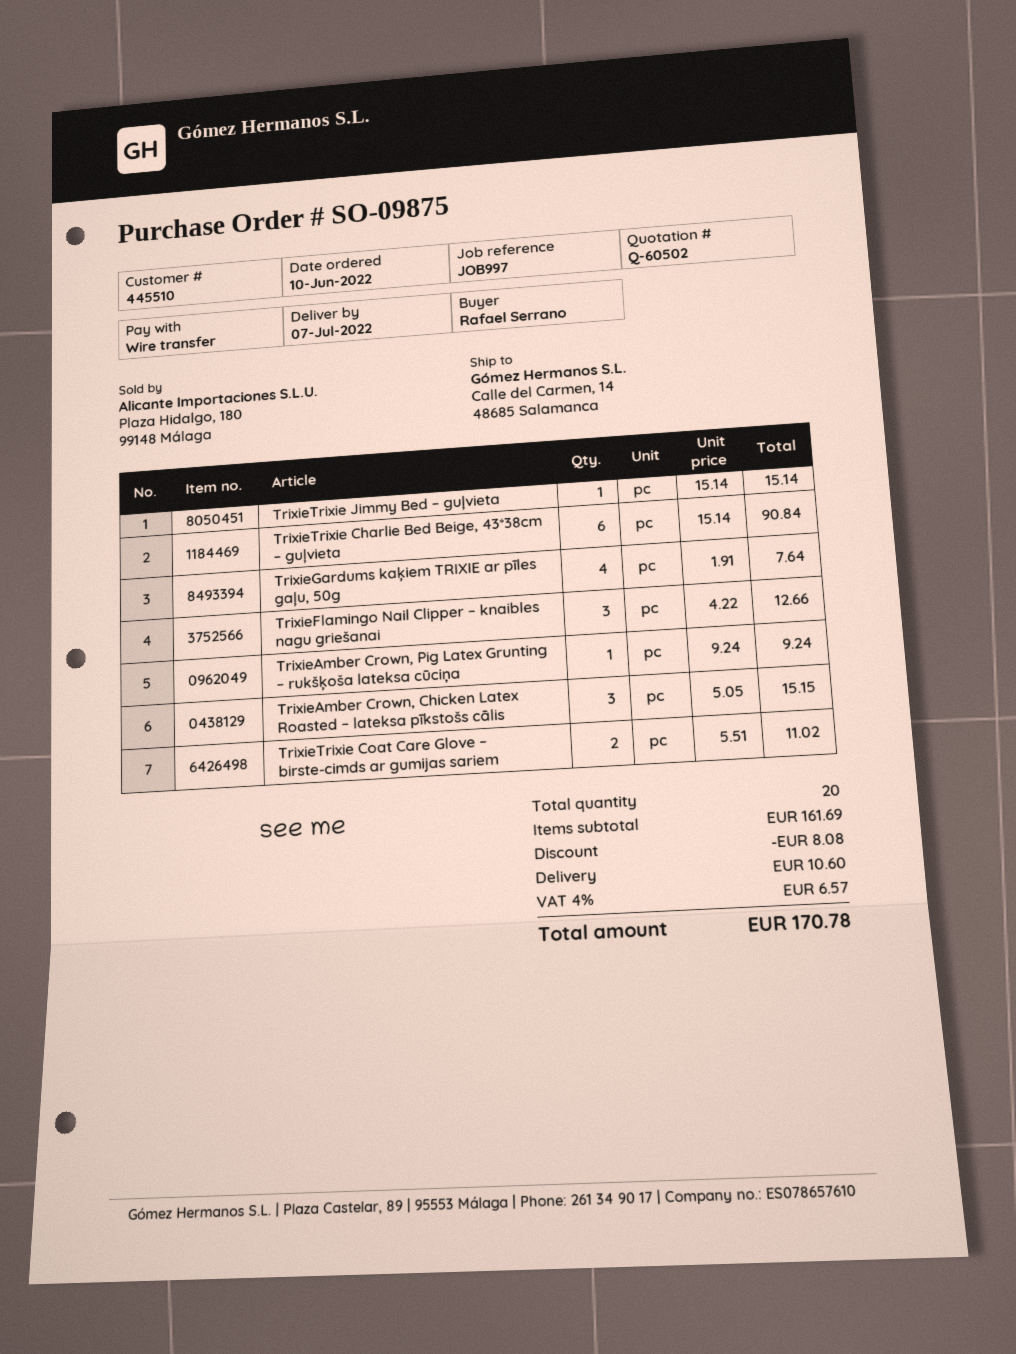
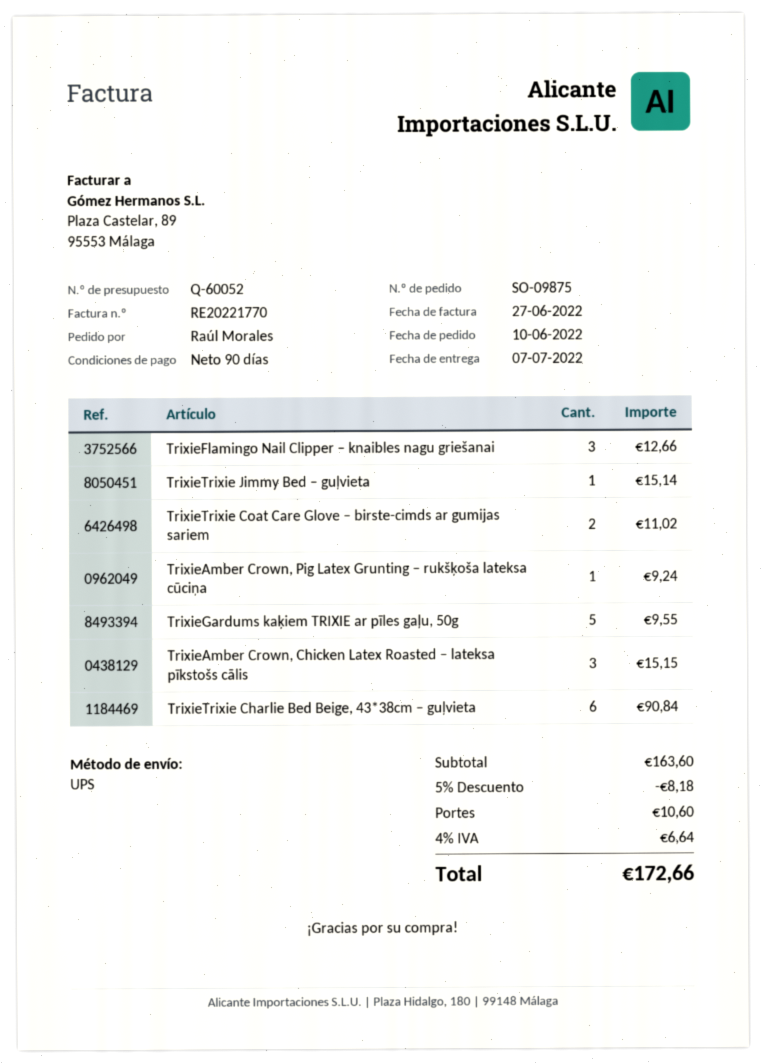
quote number: Q-60502 -> Q-60052
ordered by: Rafael Serrano -> Raúl Morales
TrixieGardums kaķiem TRIXIE ar pīles gaļu, 50g: 4 for 7.64 -> 5 for 9.55
subtotal: 161.69 -> 163.60
discount: 8.08 -> 8.18
tax: 4% = 6.57 -> 4% = 6.64
total: 170.78 -> 172.66

